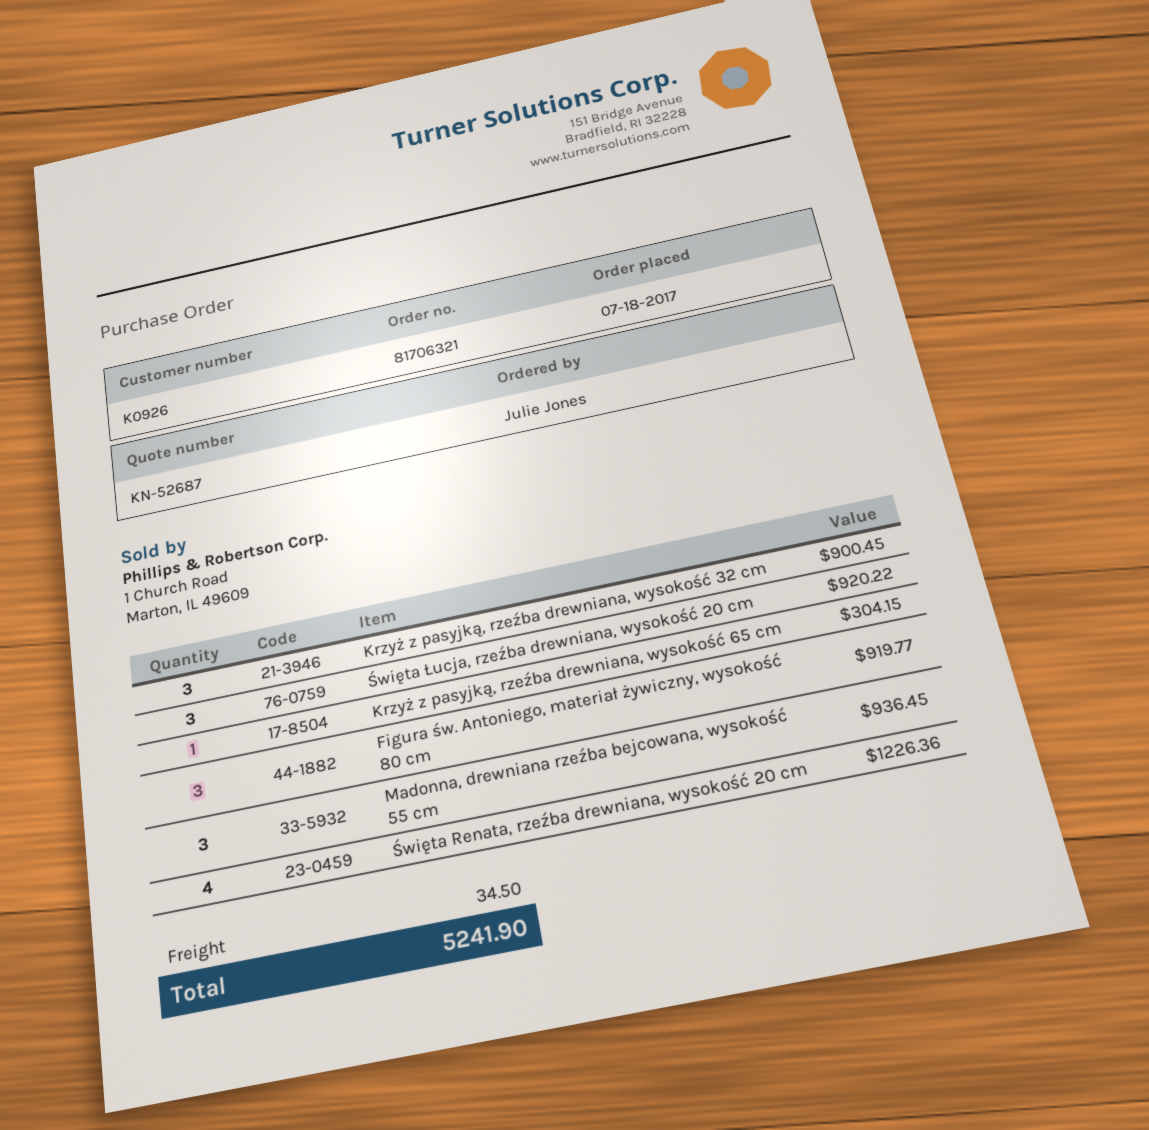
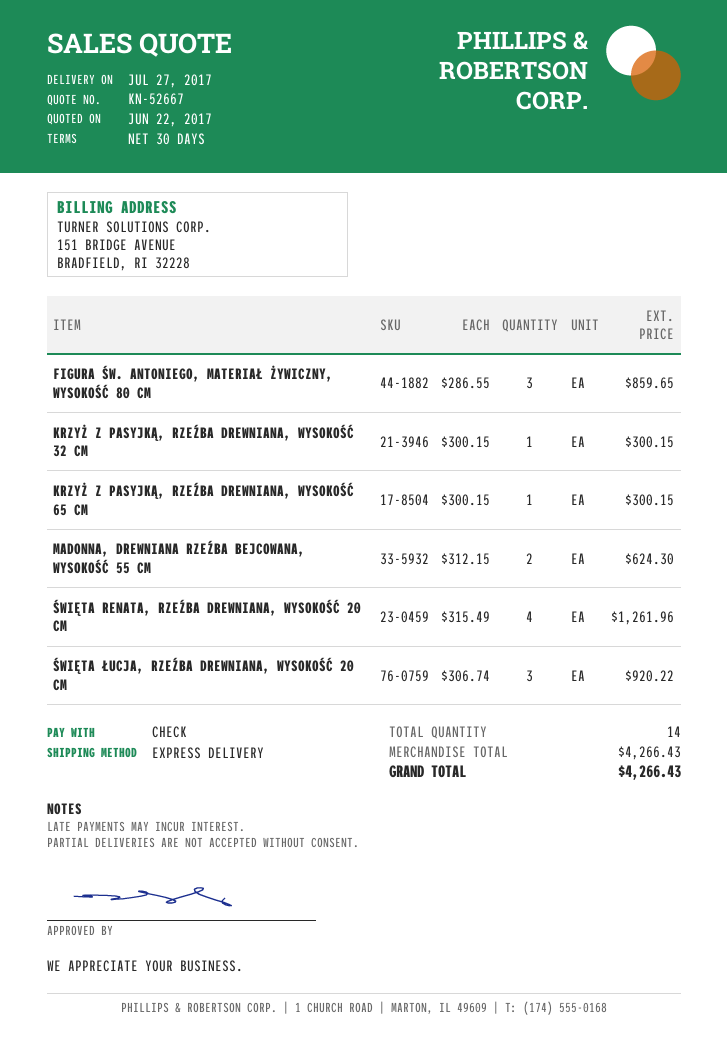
quote number: KN-52687 -> KN-52667
Krzyż z pasyjką, rzeźba drewniana, wysokość 32 cm: 3 for 900.45 -> 1 for 300.15
Krzyż z pasyjką, rzeźba drewniana, wysokość 65 cm: 1 for 304.15 -> 1 for 300.15
Figura św. Antoniego, materiał żywiczny, wysokość 80 cm: 3 for 919.77 -> 3 for 859.65
Madonna, drewniana rzeźba bejcowana, wysokość 55 cm: 3 for 936.45 -> 2 for 624.30
Święta Renata, rzeźba drewniana, wysokość 20 cm: 4 for 1226.36 -> 4 for 1261.96
shipping: 34.50 -> none
total: 5241.90 -> 4266.43

